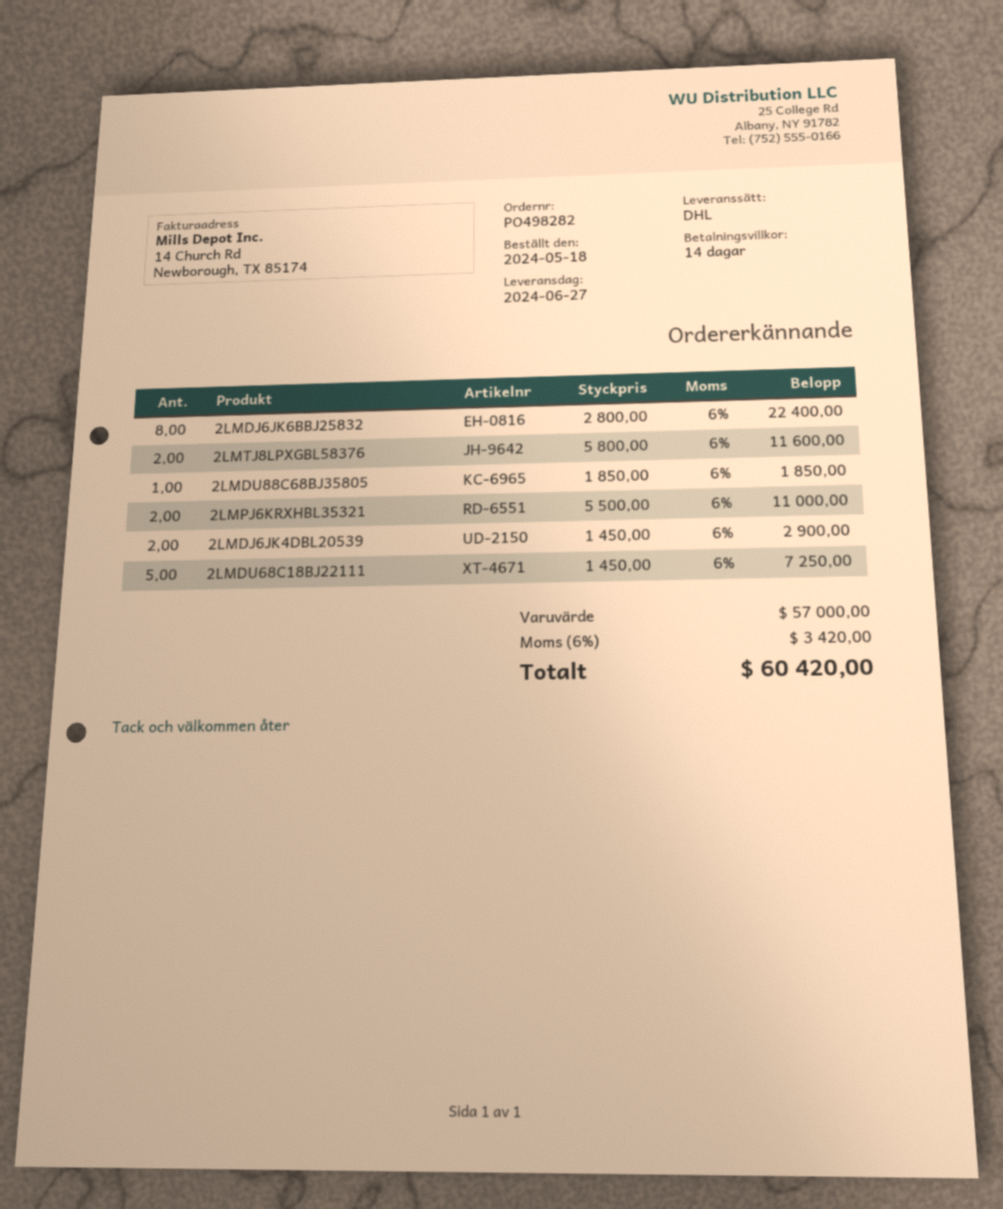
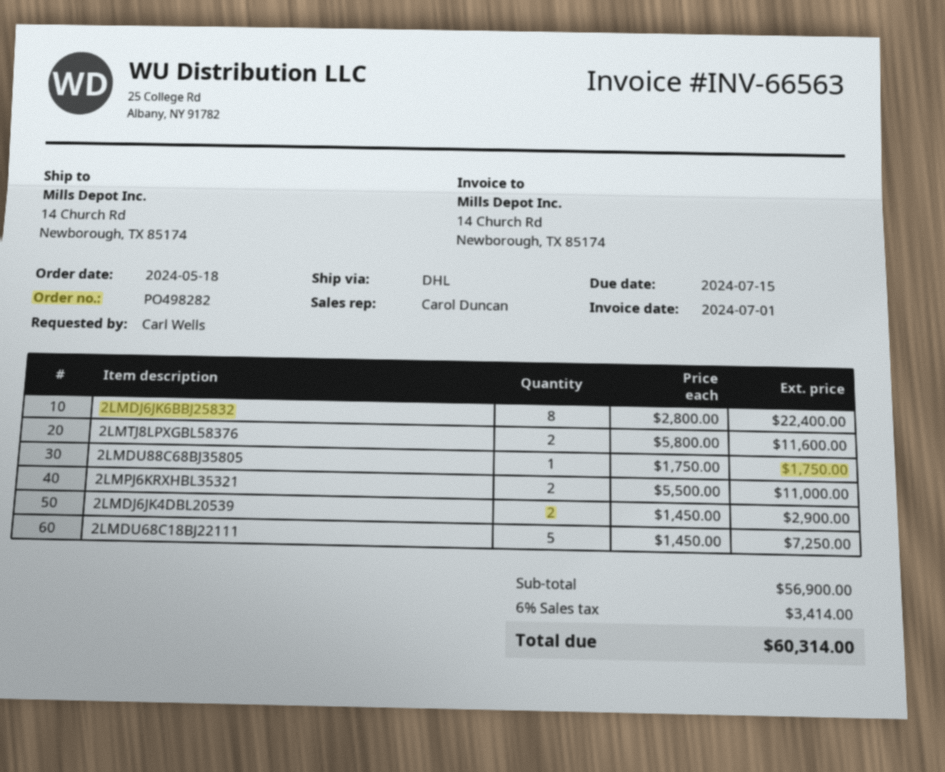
2LMDU88C68BJ35805: 1 x 1850.00 = 1850.00 -> 1 x 1750.00 = 1750.00
subtotal: 57000.00 -> 56900.00
tax: 6% = 3420.00 -> 6% = 3414.00
total: 60420.00 -> 60314.00

